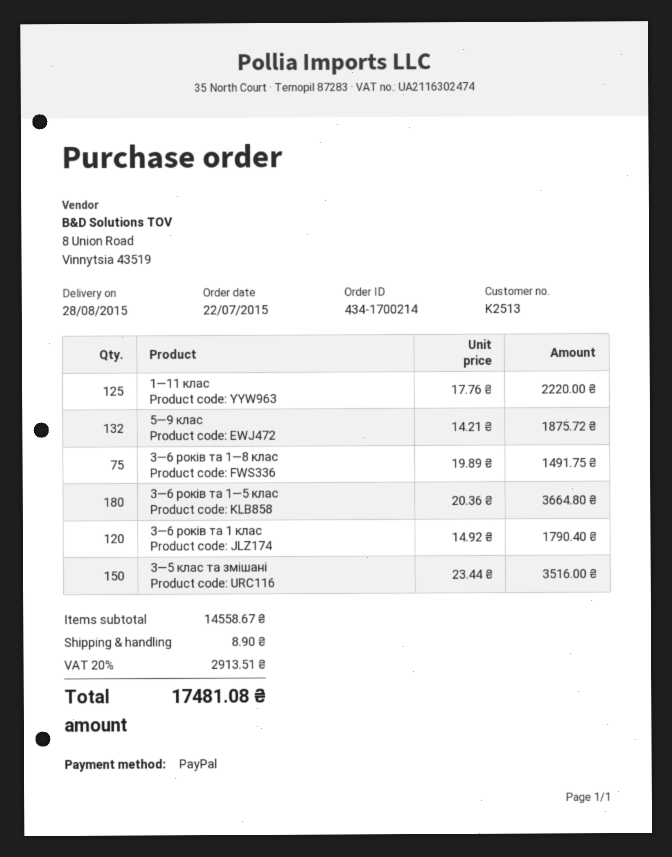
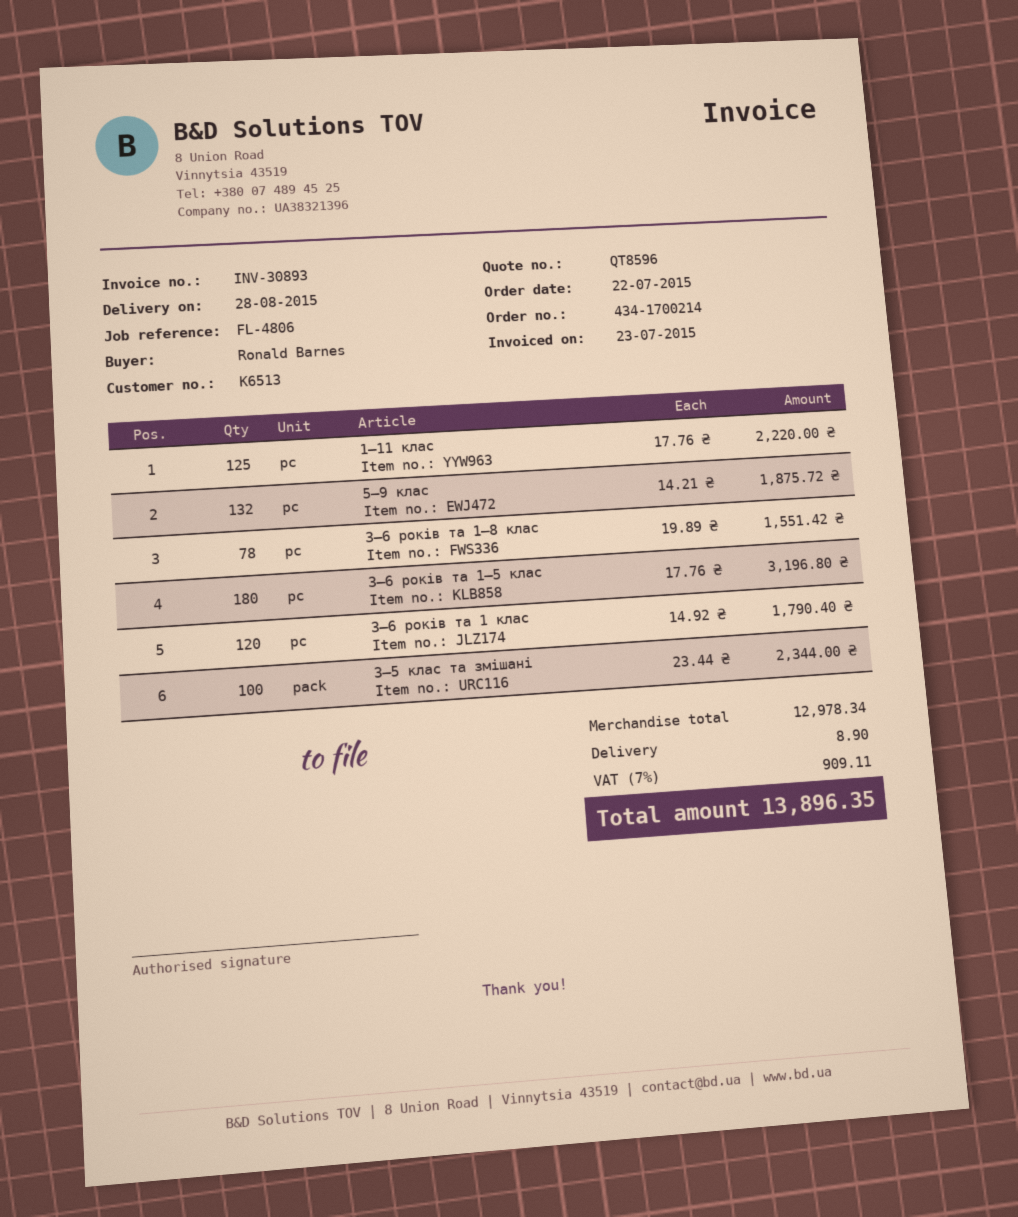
customer number: K2513 -> K6513
3—6 років та 1—8 клас: 75 x 19.89 = 1491.75 -> 78 x 19.89 = 1551.42
3—6 років та 1—5 клас: 180 x 20.36 = 3664.80 -> 180 x 17.76 = 3196.80
3—5 клас та змішані: 150 x 23.44 = 3516.00 -> 100 x 23.44 = 2344.00
subtotal: 14558.67 -> 12978.34
tax: 20% = 2913.51 -> 7% = 909.11
total: 17481.08 -> 13896.35

